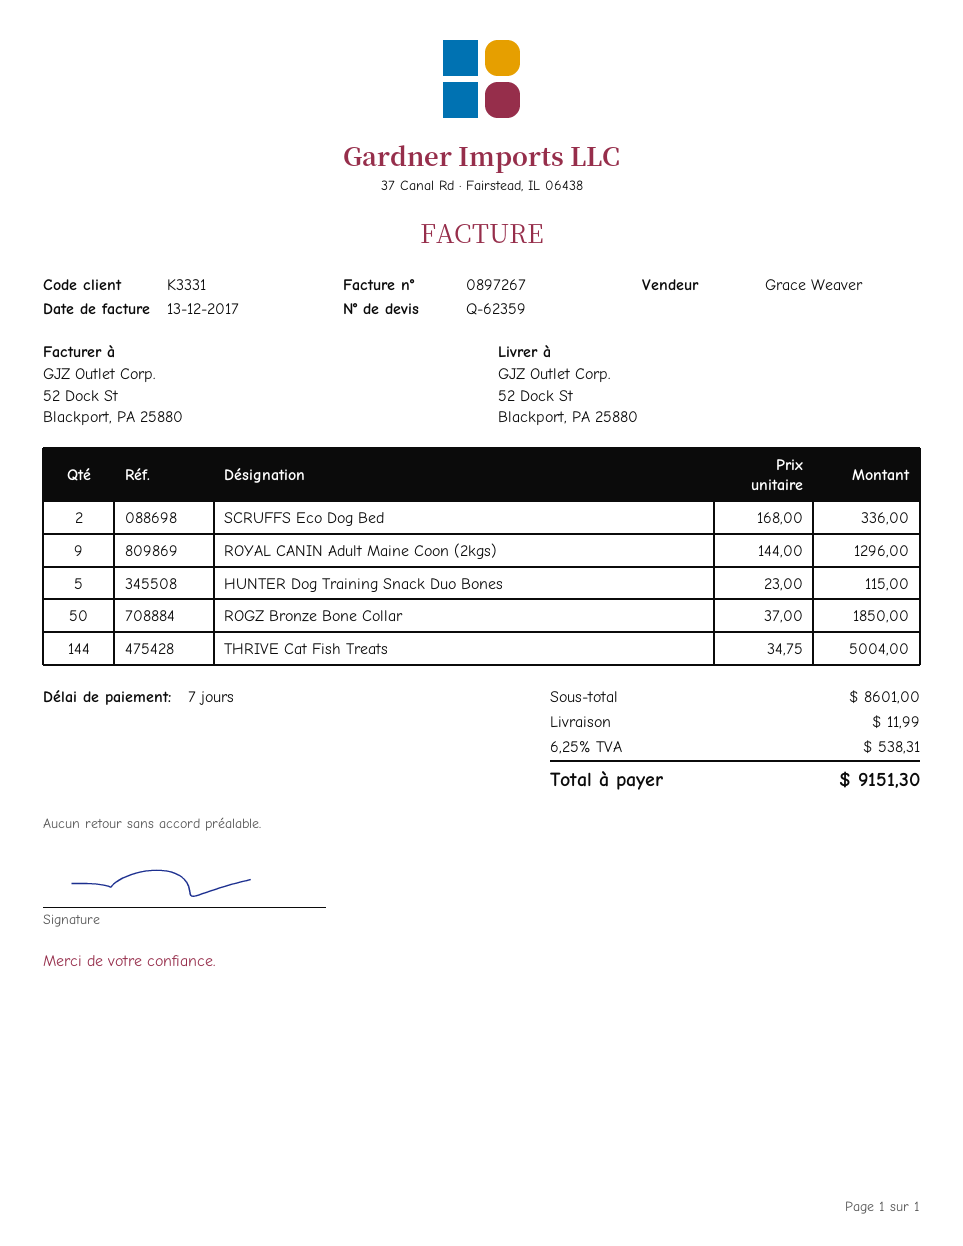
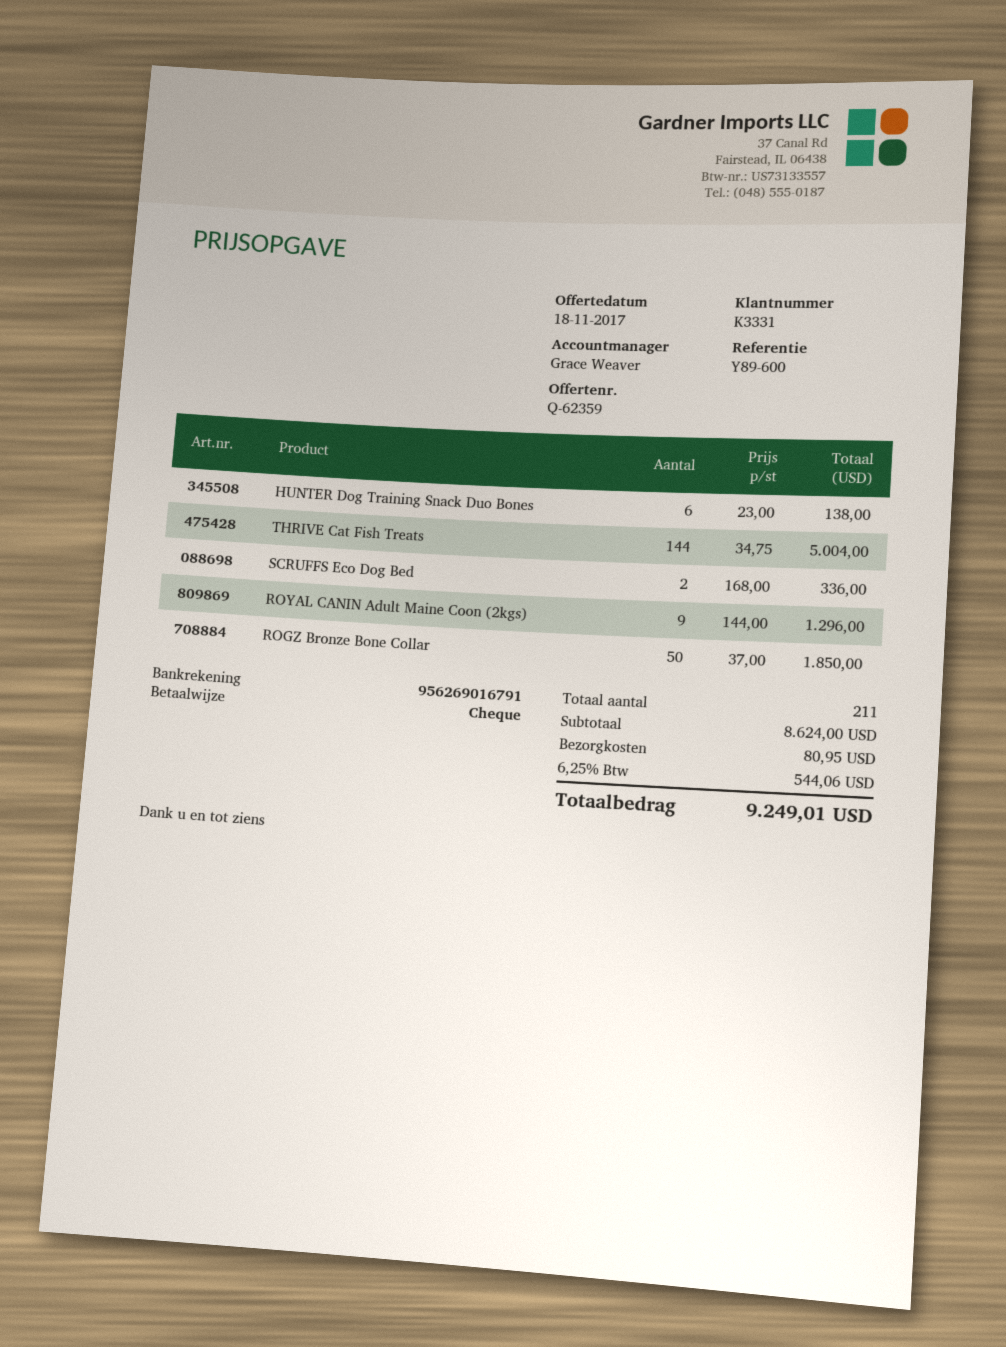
HUNTER Dog Training Snack Duo Bones: 5 x 23.00 = 115.00 -> 6 x 23.00 = 138.00
subtotal: 8601.00 -> 8624.00
shipping: 11.99 -> 80.95
tax: 6.25% = 538.31 -> 6.25% = 544.06
total: 9151.30 -> 9249.01

